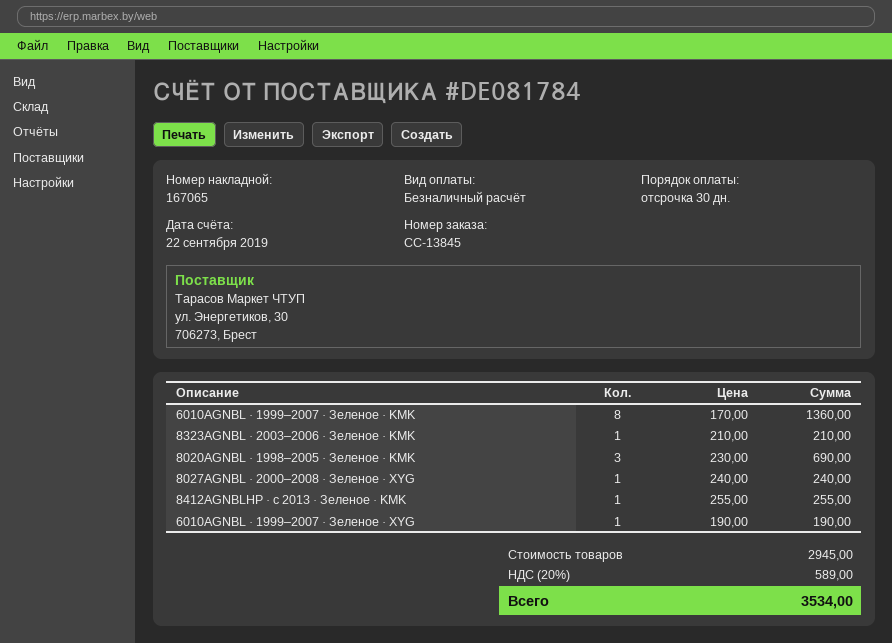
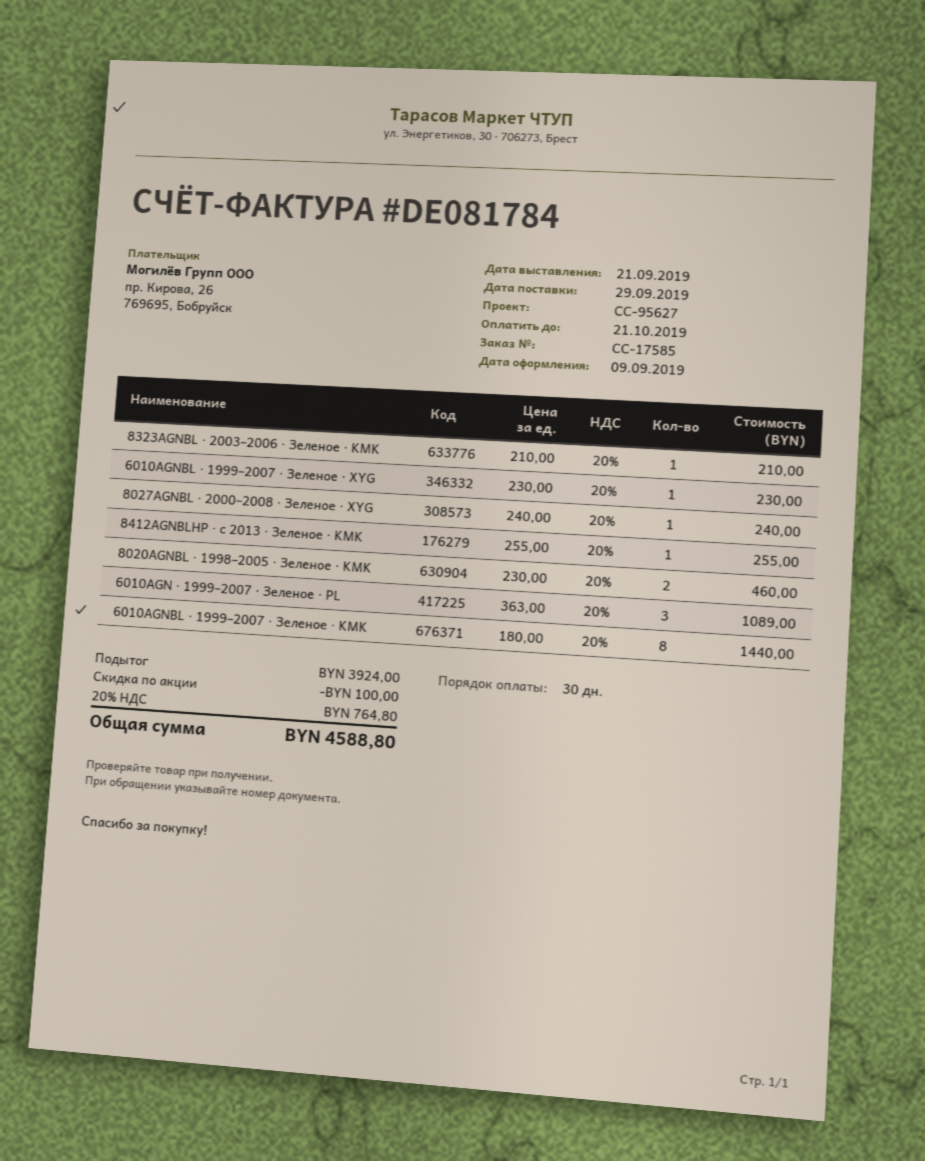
order number: CC-13845 -> CC-17585
invoice date: 2019-09-22 -> 2019-09-21
6010AGNBL · 1999–2007 · Зеленое · KMK: 8 x 170.00 = 1360.00 -> 8 x 180.00 = 1440.00
8020AGNBL · 1998–2005 · Зеленое · KMK: 3 x 230.00 = 690.00 -> 2 x 230.00 = 460.00
6010AGNBL · 1999–2007 · Зеленое · XYG: 1 x 190.00 = 190.00 -> 1 x 230.00 = 230.00
6010AGN · 1999–2007 · Зеленое · PL: none -> 3 x 363.00 = 1089.00
subtotal: 2945.00 -> 3924.00
discount: none -> 100.00
tax: 20% = 589.00 -> 20% = 764.80
total: 3534.00 -> 4588.80

